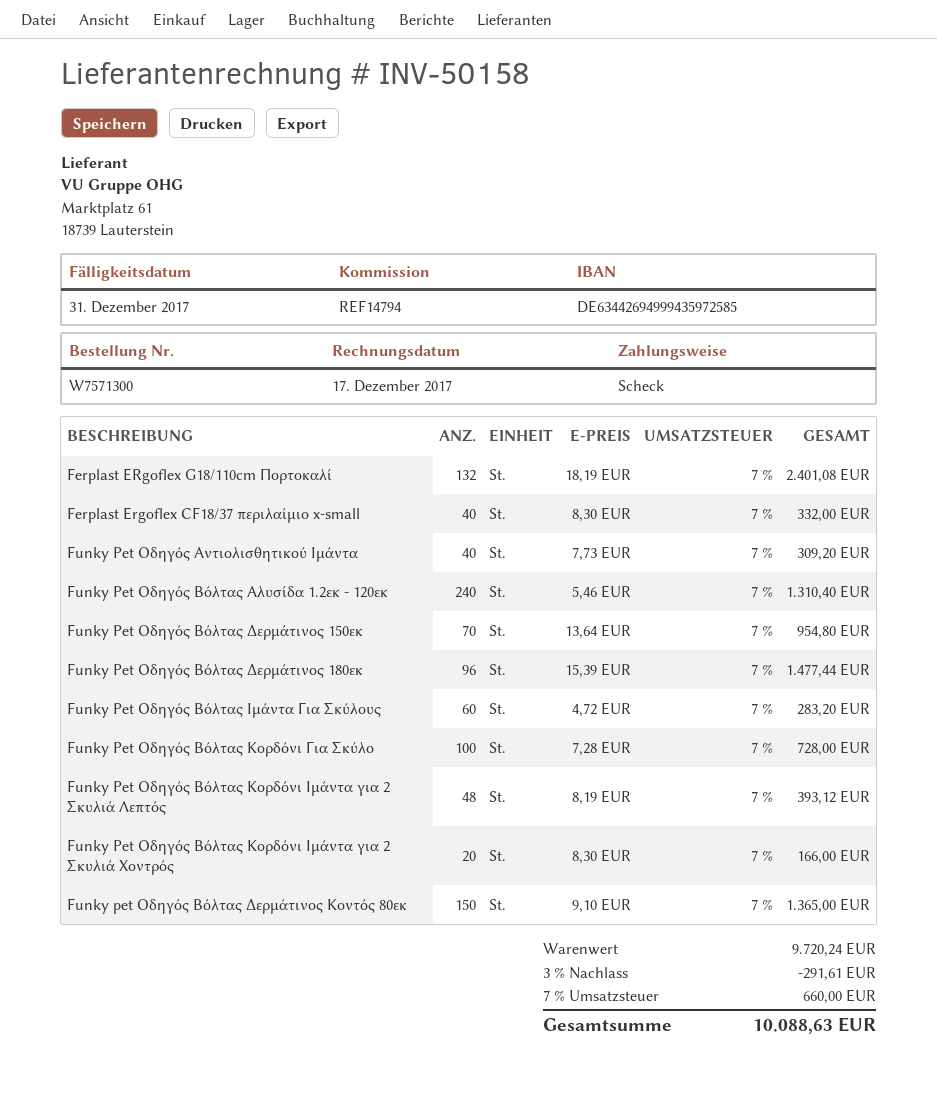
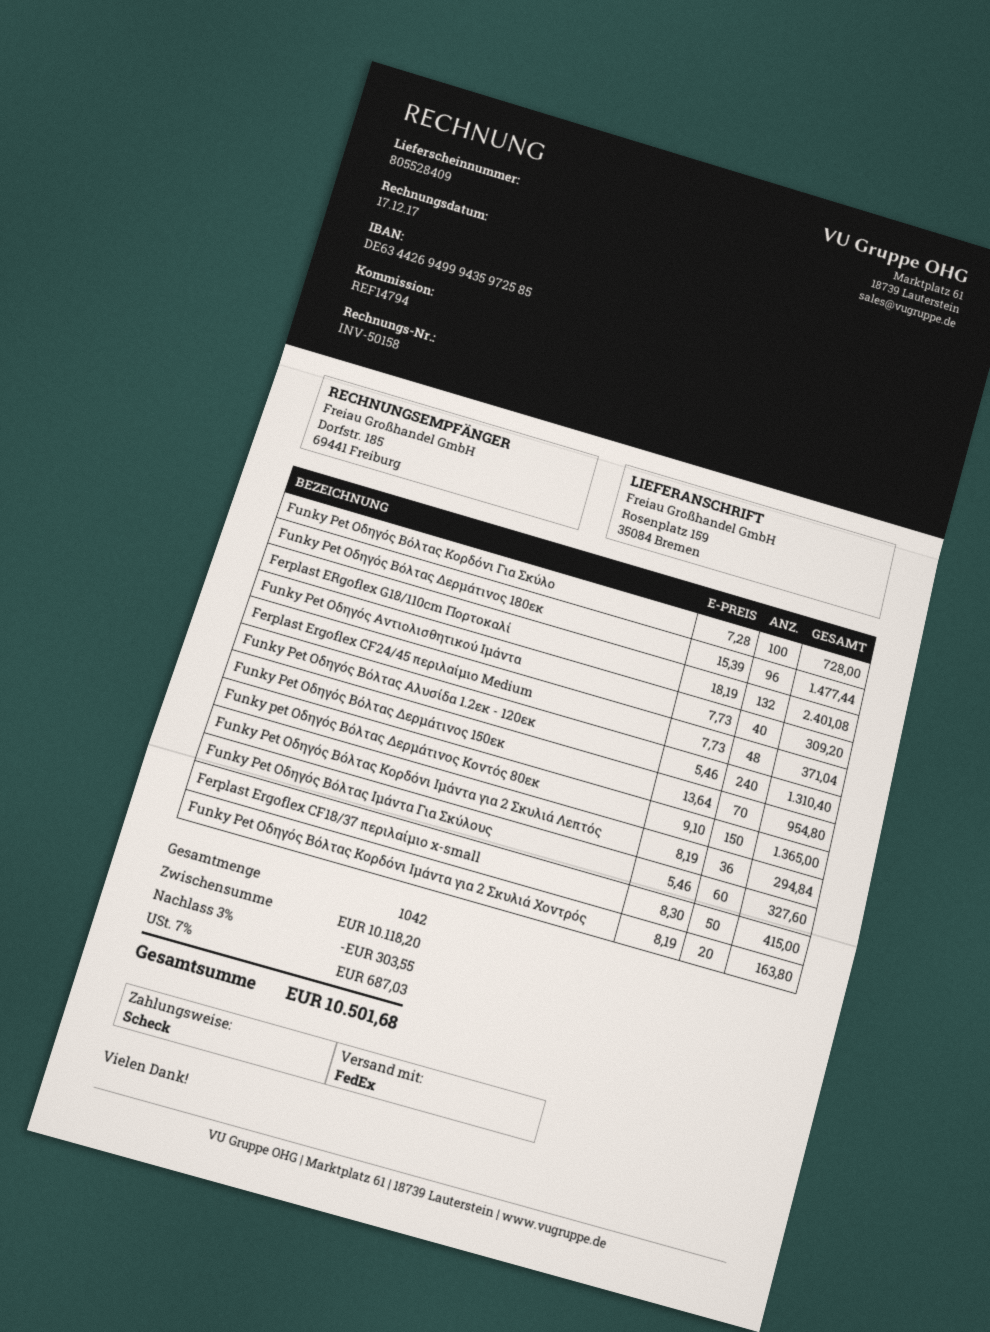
Ferplast Ergoflex CF18/37 περιλαίμιο x-small: 40 x 8.30 = 332.00 -> 50 x 8.30 = 415.00
Funky Pet Οδηγός Βόλτας Ιμάντα Για Σκύλους: 60 x 4.72 = 283.20 -> 60 x 5.46 = 327.60
Funky Pet Οδηγός Βόλτας Κορδόνι Ιμάντα για 2 Σκυλιά Λεπτός: 48 x 8.19 = 393.12 -> 36 x 8.19 = 294.84
Funky Pet Οδηγός Βόλτας Κορδόνι Ιμάντα για 2 Σκυλιά Χοντρός: 20 x 8.30 = 166.00 -> 20 x 8.19 = 163.80
Ferplast Ergoflex CF24/45 περιλαίμιο Medium: none -> 48 x 7.73 = 371.04
subtotal: 9720.24 -> 10118.20
discount: 3% = 291.61 -> 3% = 303.55
tax: 7% = 660.00 -> 7% = 687.03
total: 10088.63 -> 10501.68

